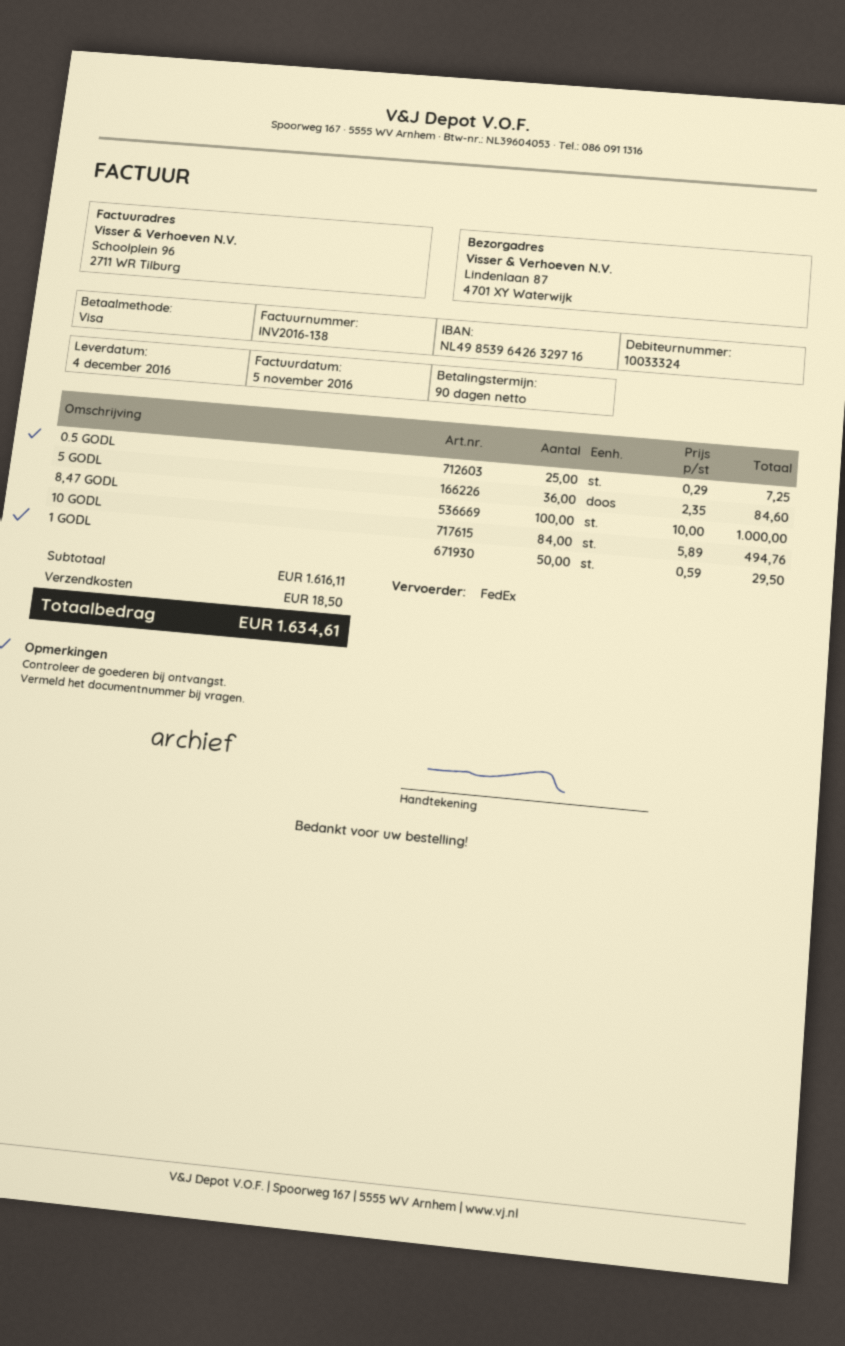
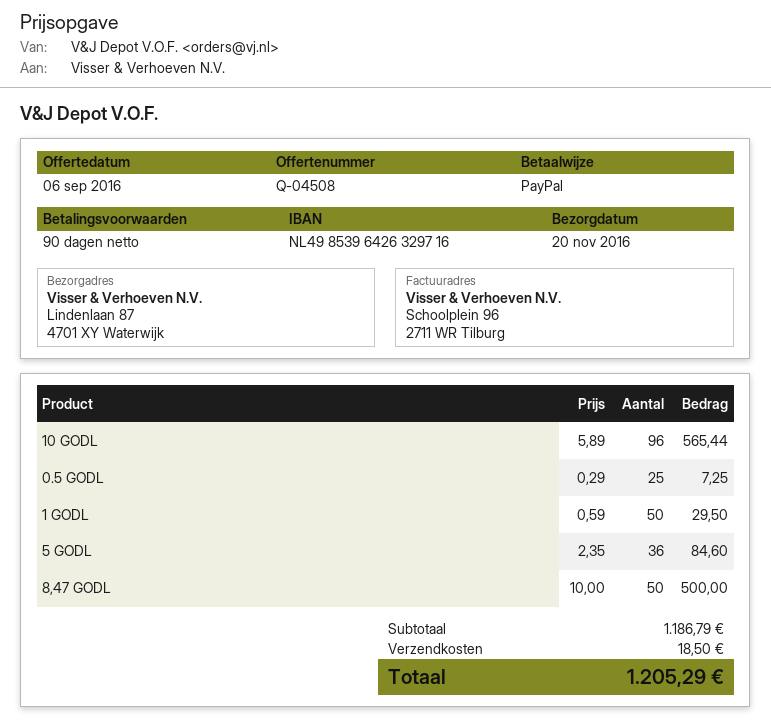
delivery date: 2016-12-04 -> 2016-11-20
payment method: Visa -> PayPal
8,47 GODL: 100 x 10.00 = 1000.00 -> 50 x 10.00 = 500.00
10 GODL: 84 x 5.89 = 494.76 -> 96 x 5.89 = 565.44
subtotal: 1616.11 -> 1186.79
total: 1634.61 -> 1205.29

